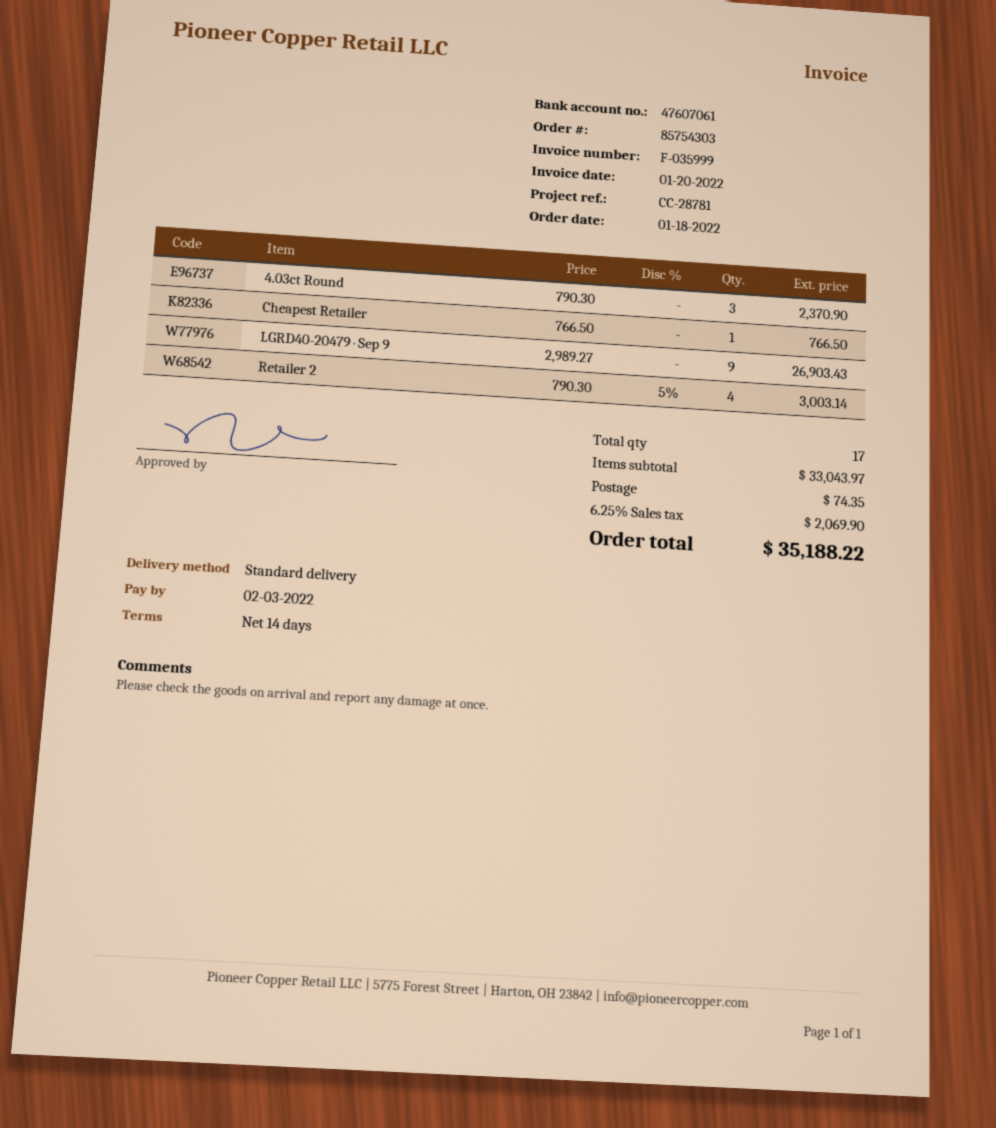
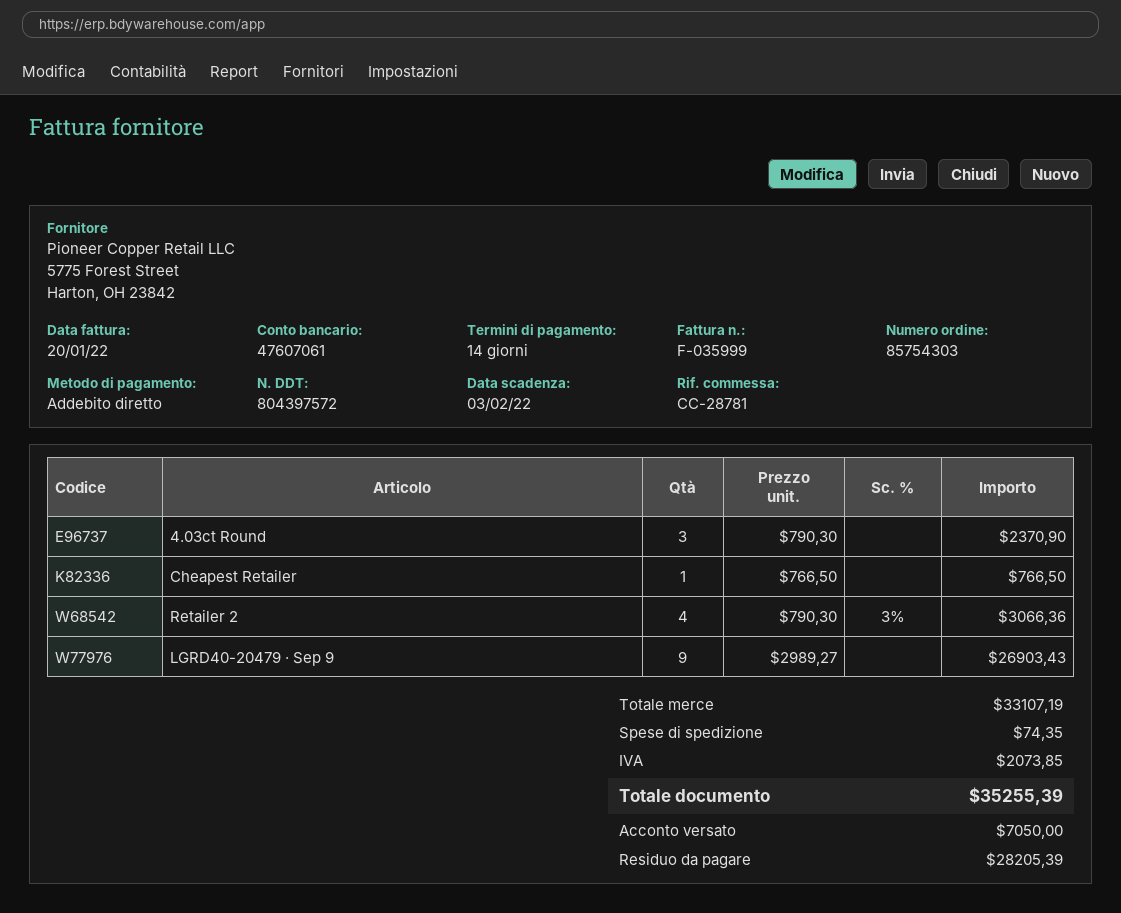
Retailer 2: 4 x 790.30 - 5% = 3003.14 -> 4 x 790.30 - 3% = 3066.36
subtotal: 33043.97 -> 33107.19
tax: 2069.90 -> 2073.85
total: 35188.22 -> 35255.39

